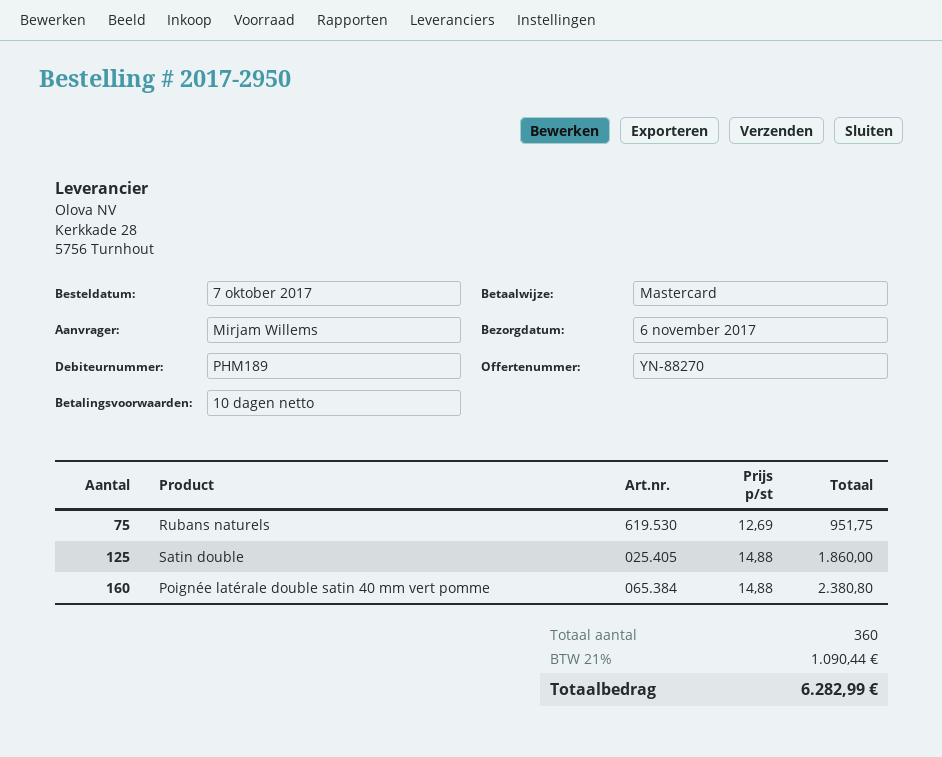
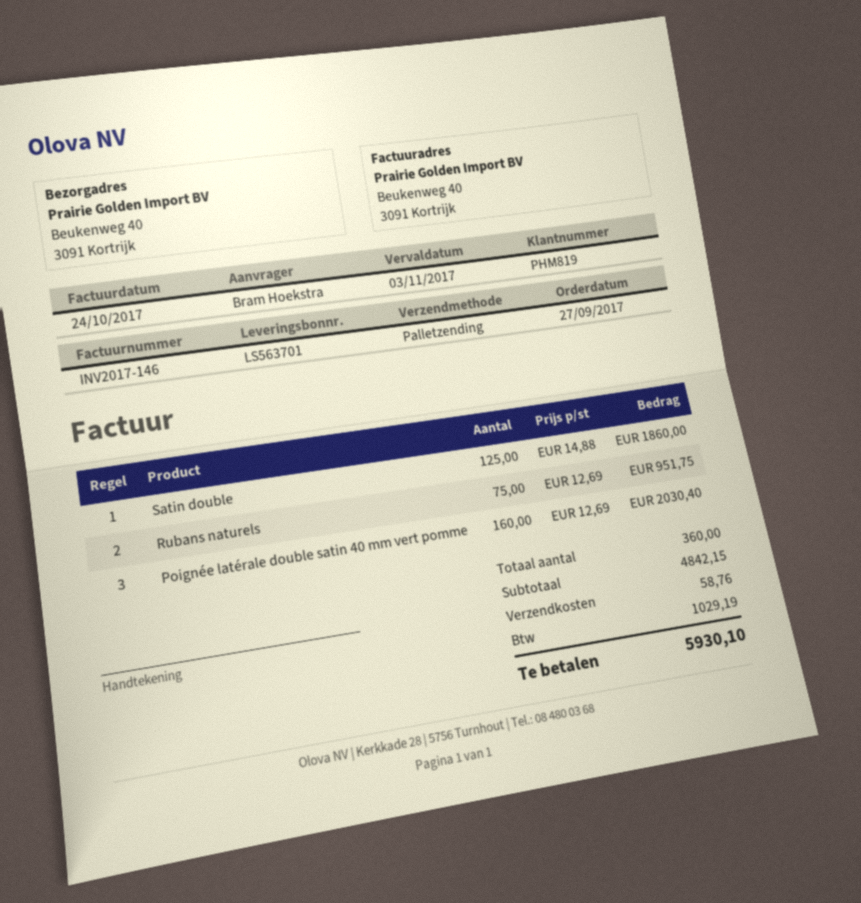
order date: 2017-10-07 -> 2017-09-27
customer number: PHM189 -> PHM819
ordered by: Mirjam Willems -> Bram Hoekstra
Poignée latérale double satin 40 mm vert pomme: 160 x 14.88 = 2380.80 -> 160 x 12.69 = 2030.40
shipping: none -> 58.76
tax: 1090.44 -> 1029.19
total: 6282.99 -> 5930.10

